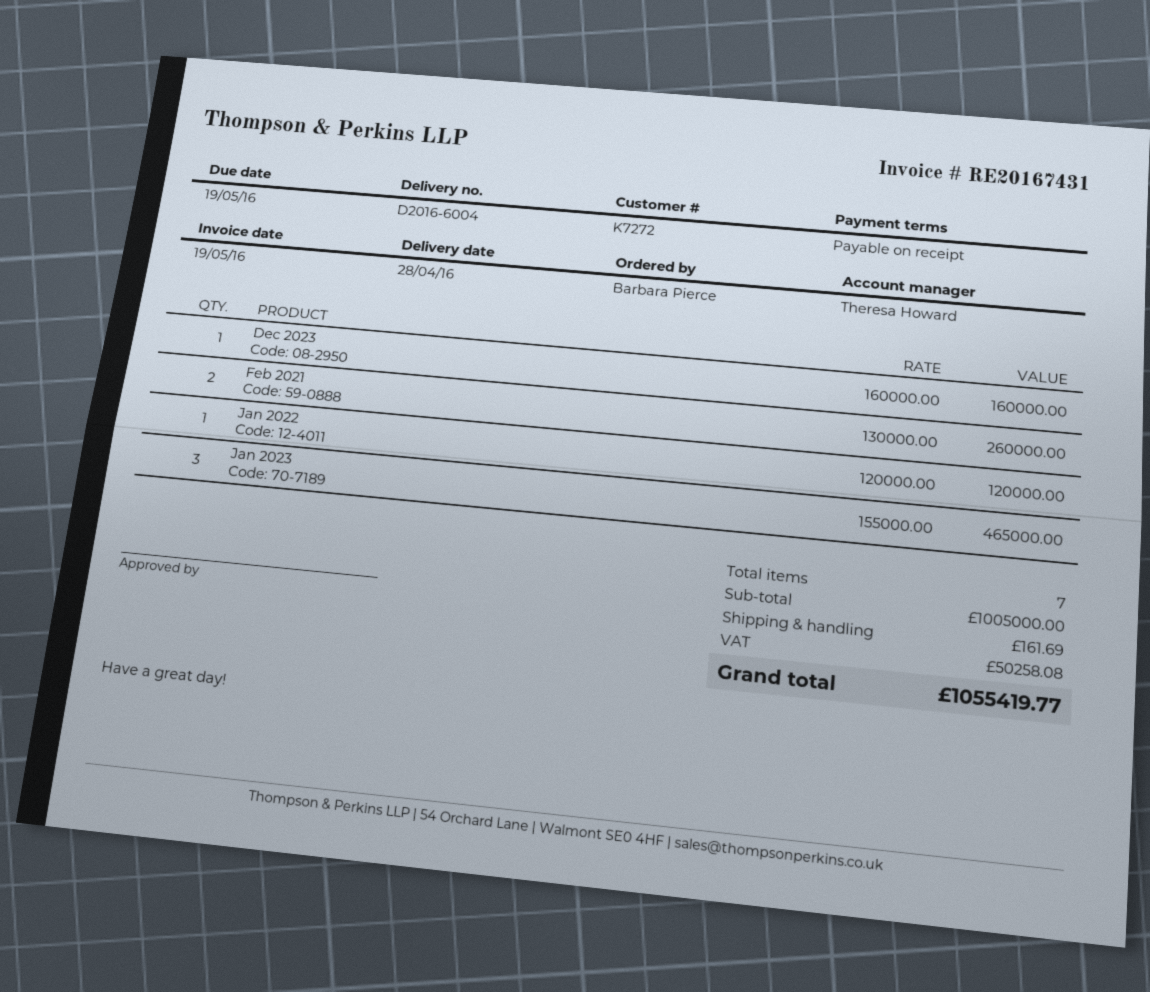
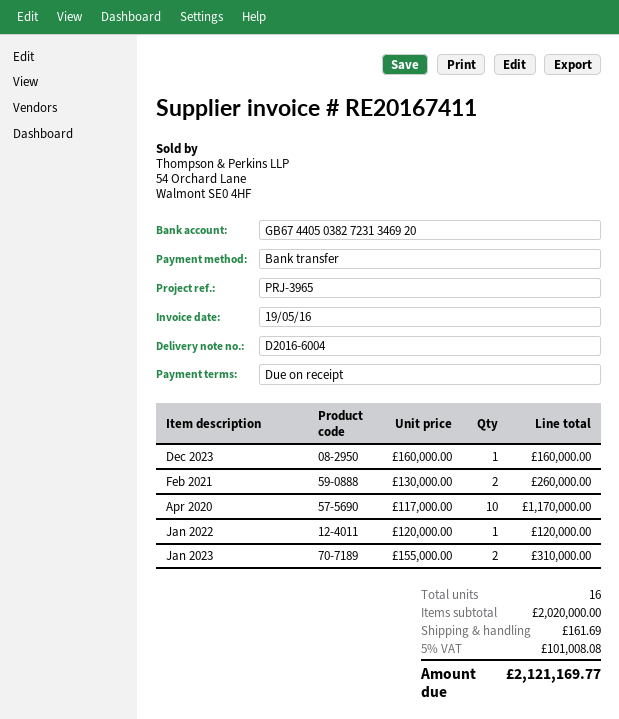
invoice number: RE20167431 -> RE20167411
Jan 2023: 3 x 155000.00 = 465000.00 -> 2 x 155000.00 = 310000.00
Apr 2020: none -> 10 x 117000.00 = 1170000.00
total quantity: 7 -> 16
subtotal: 1005000.00 -> 2020000.00
tax: 50258.08 -> 101008.08
total: 1055419.77 -> 2121169.77

